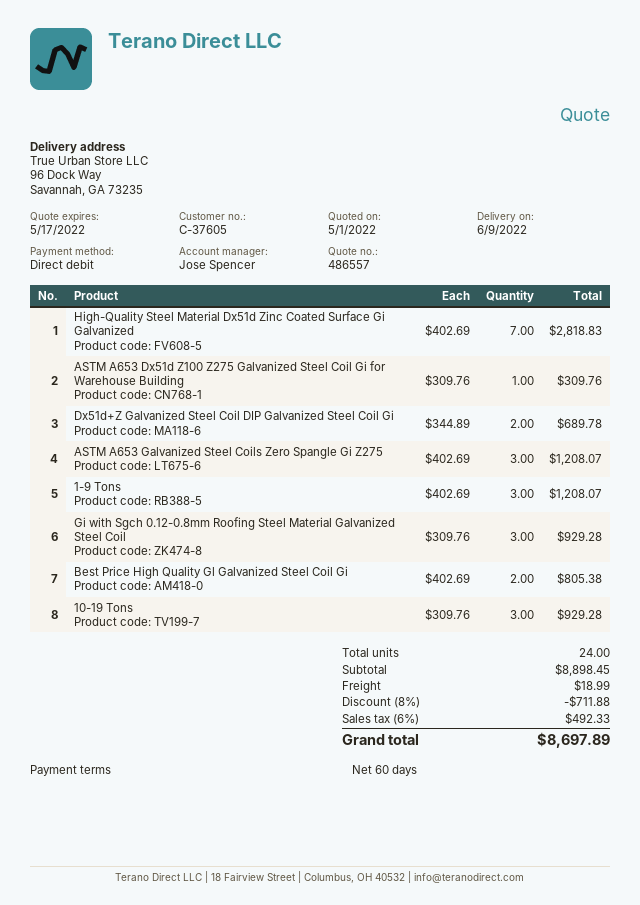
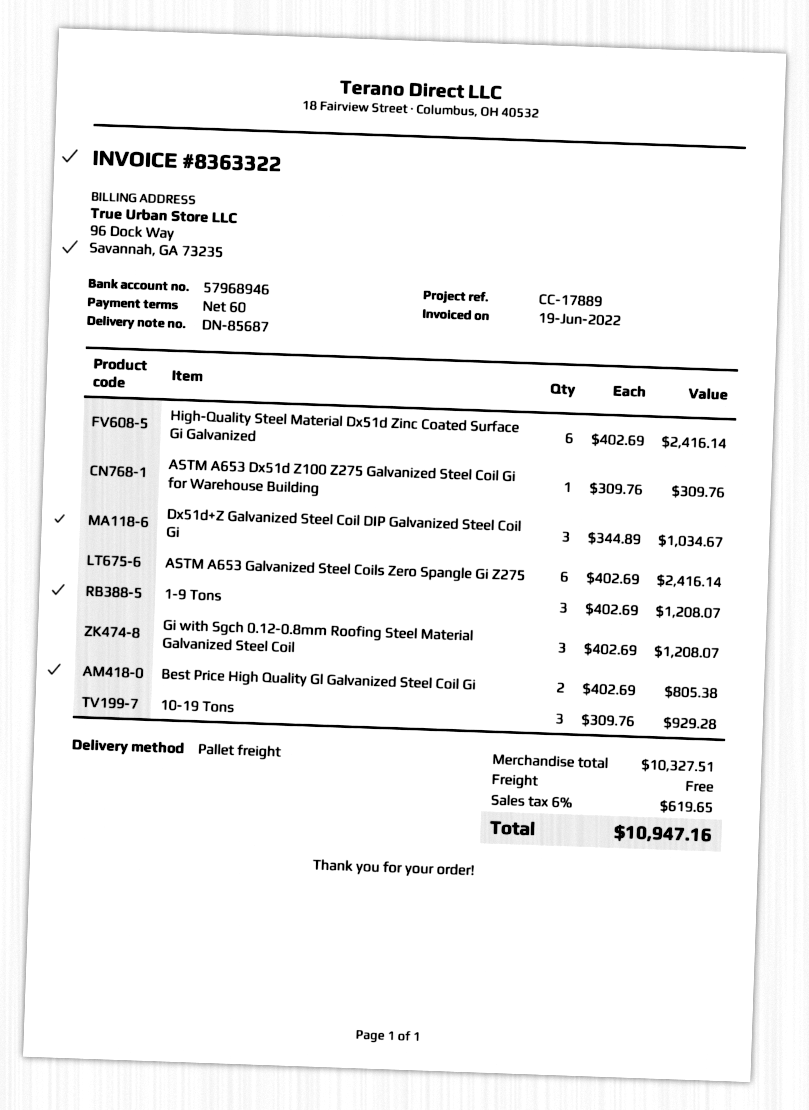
High-Quality Steel Material Dx51d Zinc Coated Surface Gi Galvanized: 7 x 402.69 = 2818.83 -> 6 x 402.69 = 2416.14
Dx51d+Z Galvanized Steel Coil DIP Galvanized Steel Coil Gi: 2 x 344.89 = 689.78 -> 3 x 344.89 = 1034.67
ASTM A653 Galvanized Steel Coils Zero Spangle Gi Z275: 3 x 402.69 = 1208.07 -> 6 x 402.69 = 2416.14
Gi with Sgch 0.12-0.8mm Roofing Steel Material Galvanized Steel Coil: 3 x 309.76 = 929.28 -> 3 x 402.69 = 1208.07
subtotal: 8898.45 -> 10327.51
discount: 8% = 711.88 -> none
shipping: 18.99 -> 0.00
tax: 6% = 492.33 -> 6% = 619.65
total: 8697.89 -> 10947.16

